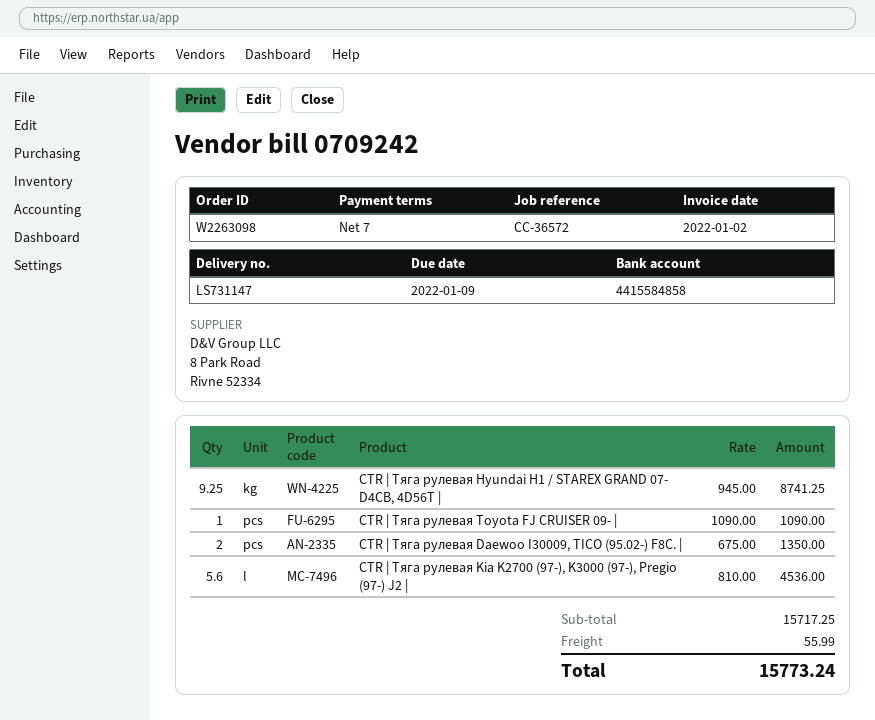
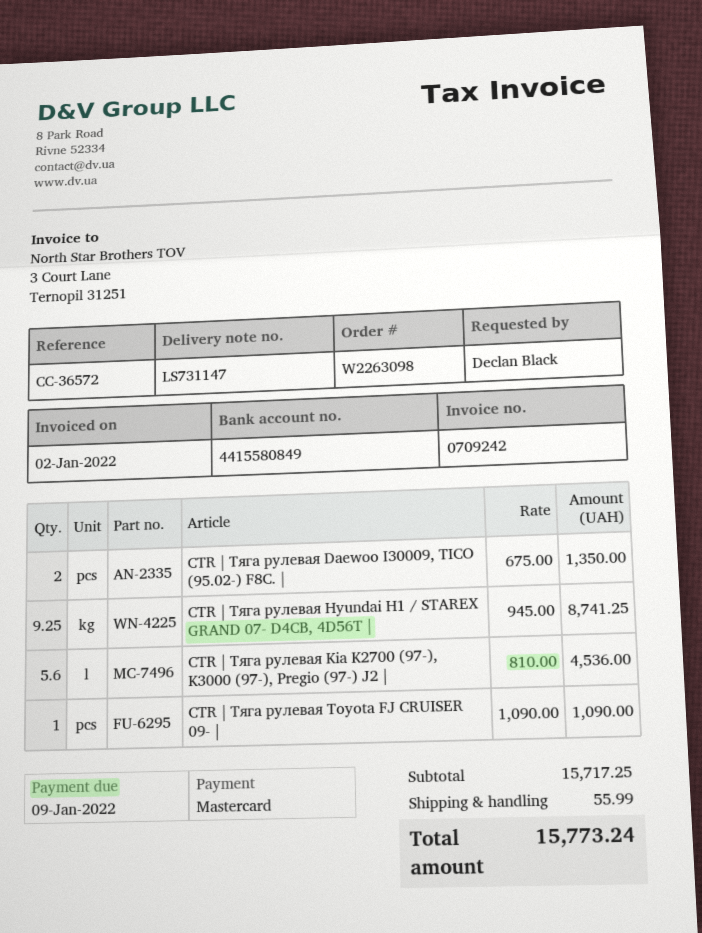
bank account: 4415584858 -> 4415580849

